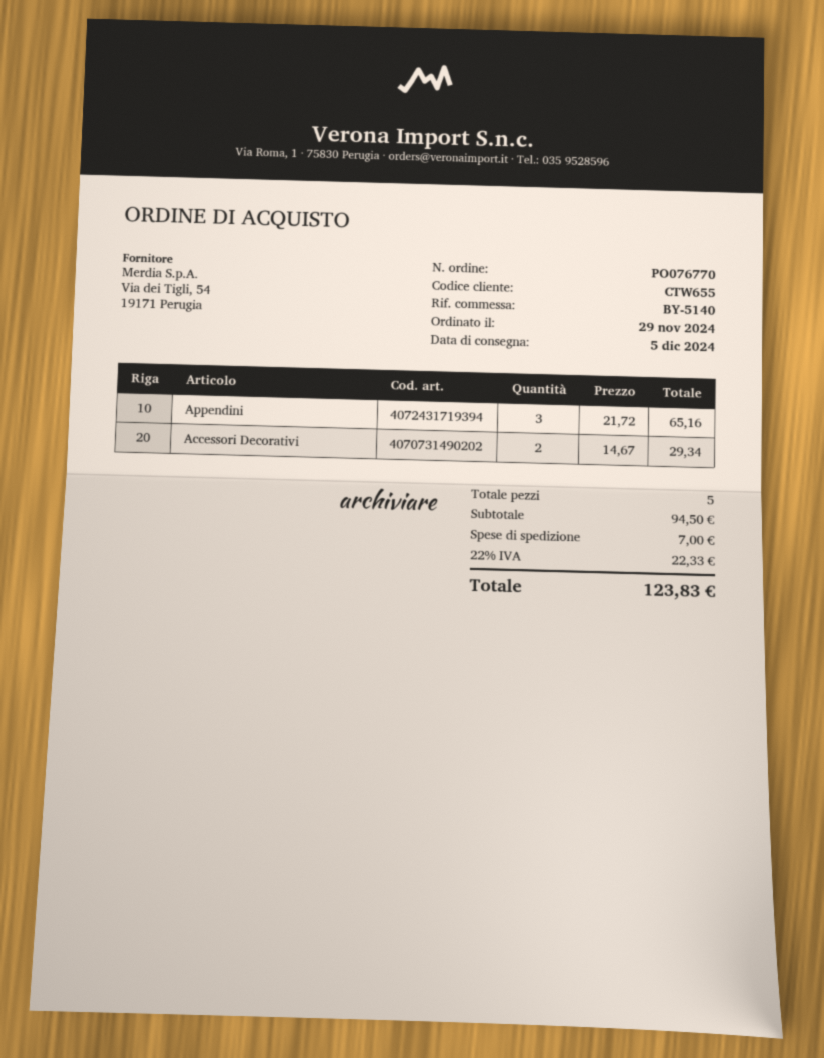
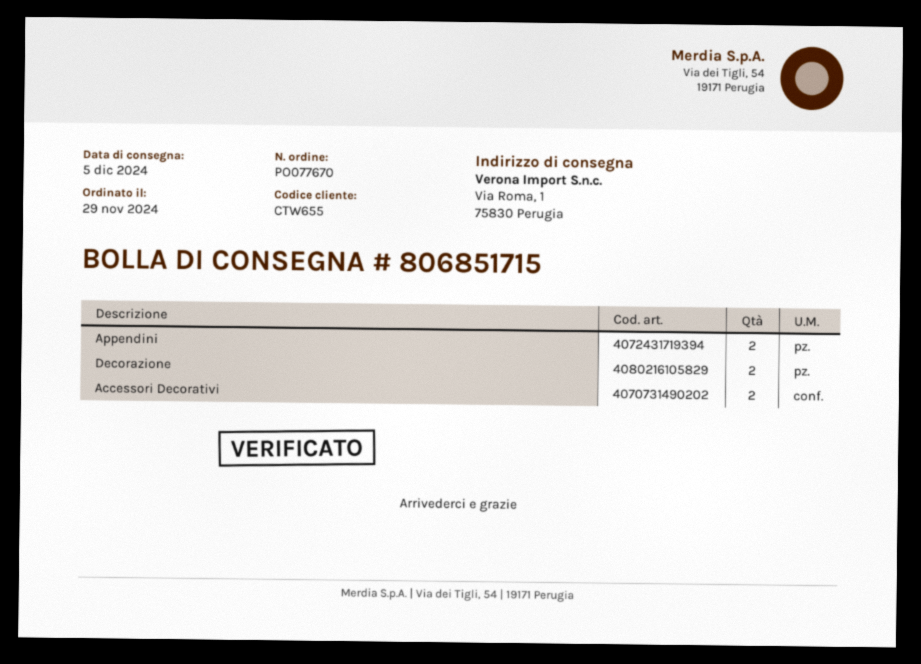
order number: PO076770 -> PO077670
Appendini: 3 -> 2
Decorazione: none -> 2

